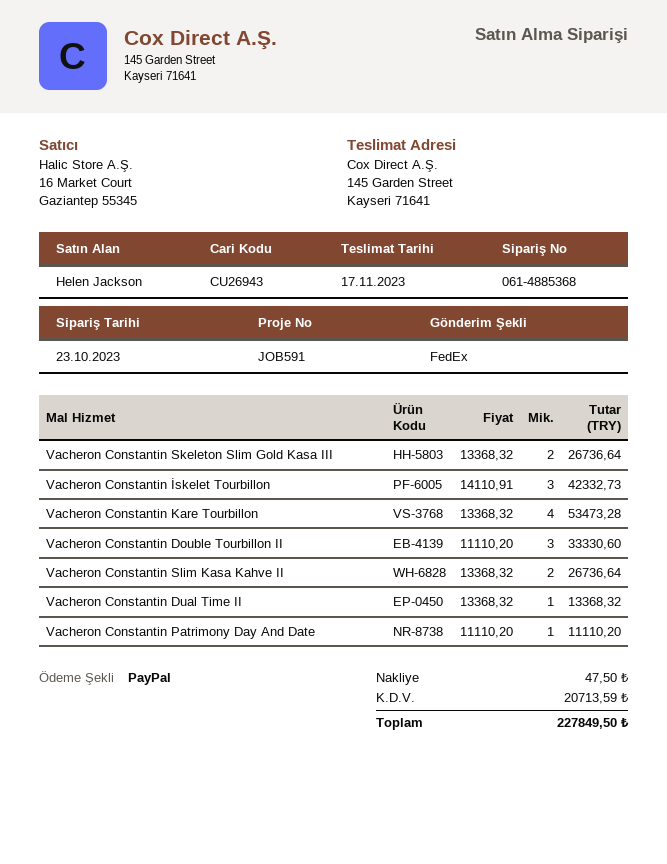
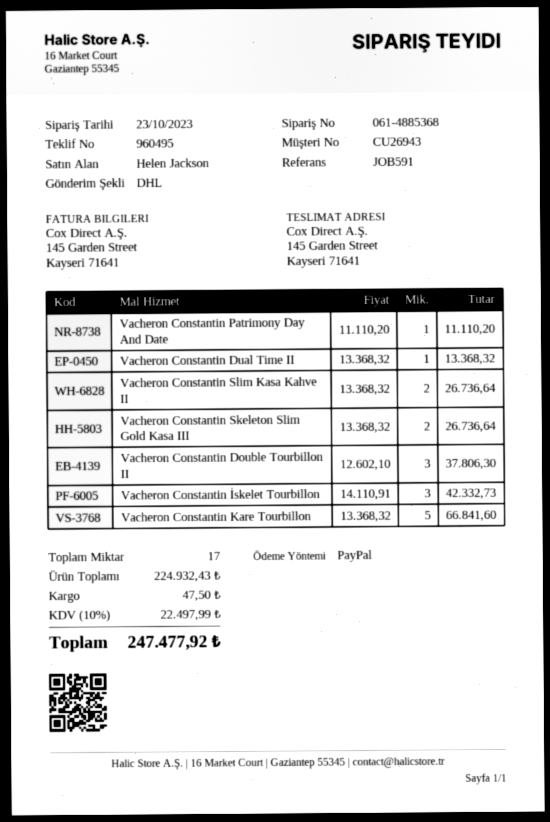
shipping method: FedEx -> DHL
Vacheron Constantin Kare Tourbillon: 4 x 13368.32 = 53473.28 -> 5 x 13368.32 = 66841.60
Vacheron Constantin Double Tourbillon II: 3 x 11110.20 = 33330.60 -> 3 x 12602.10 = 37806.30
tax: 20713.59 -> 22497.99
total: 227849.50 -> 247477.92

